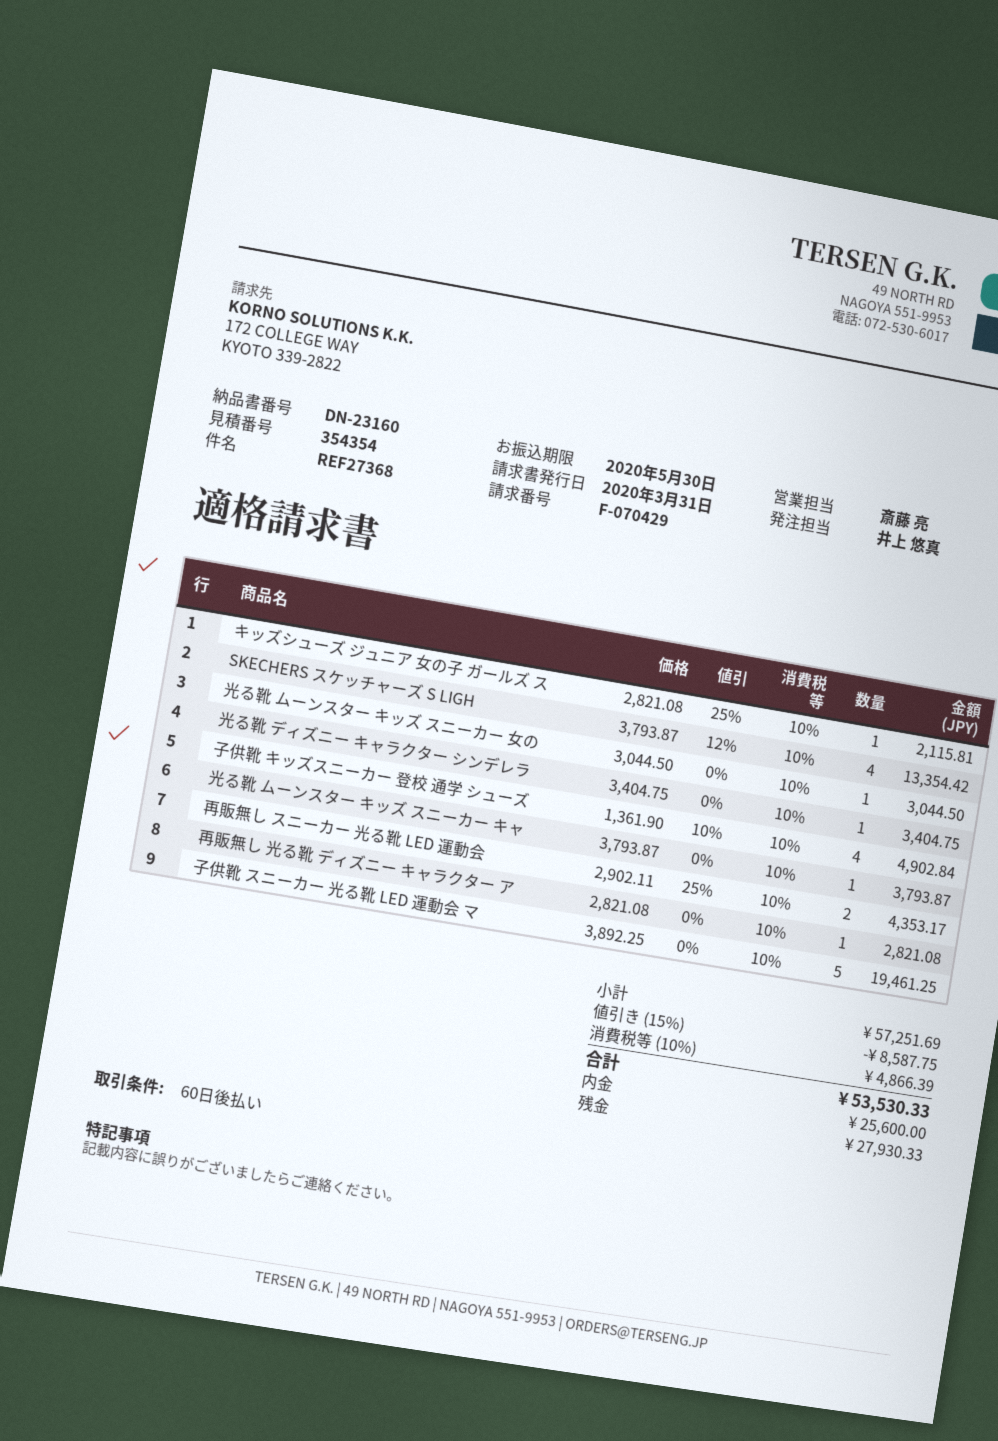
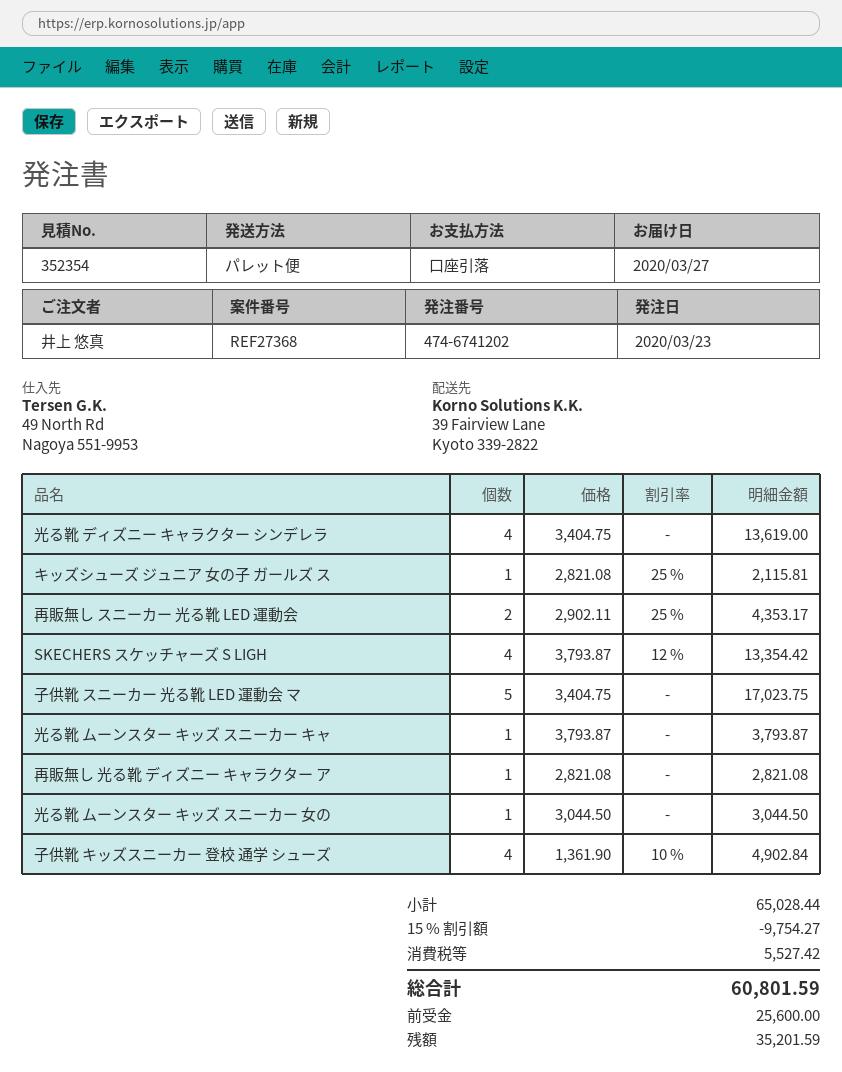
quote number: 354354 -> 352354
光る靴 ディズニー キャラクター シンデレラ: 1 x 3404.75 = 3404.75 -> 4 x 3404.75 = 13619.00
子供靴 スニーカー 光る靴 LED 運動会 マ: 5 x 3892.25 = 19461.25 -> 5 x 3404.75 = 17023.75
subtotal: 57251.69 -> 65028.44
discount: 15% = 8587.75 -> 15% = 9754.27
tax: 4866.39 -> 5527.42
total: 53530.33 -> 60801.59
balance: 27930.33 -> 35201.59

